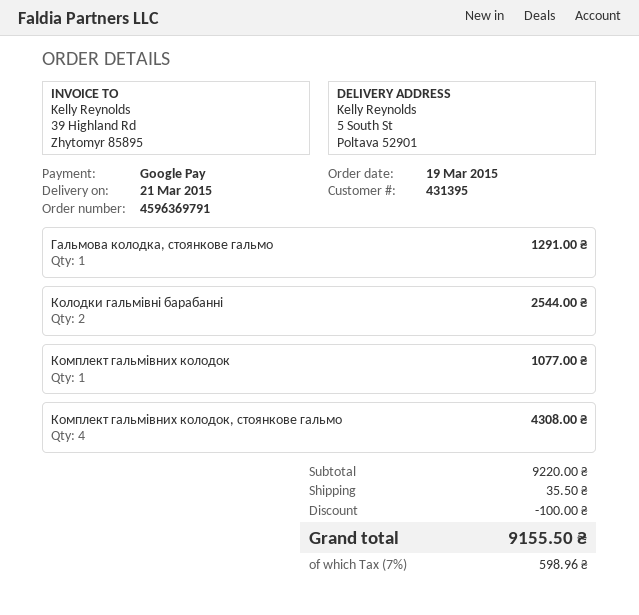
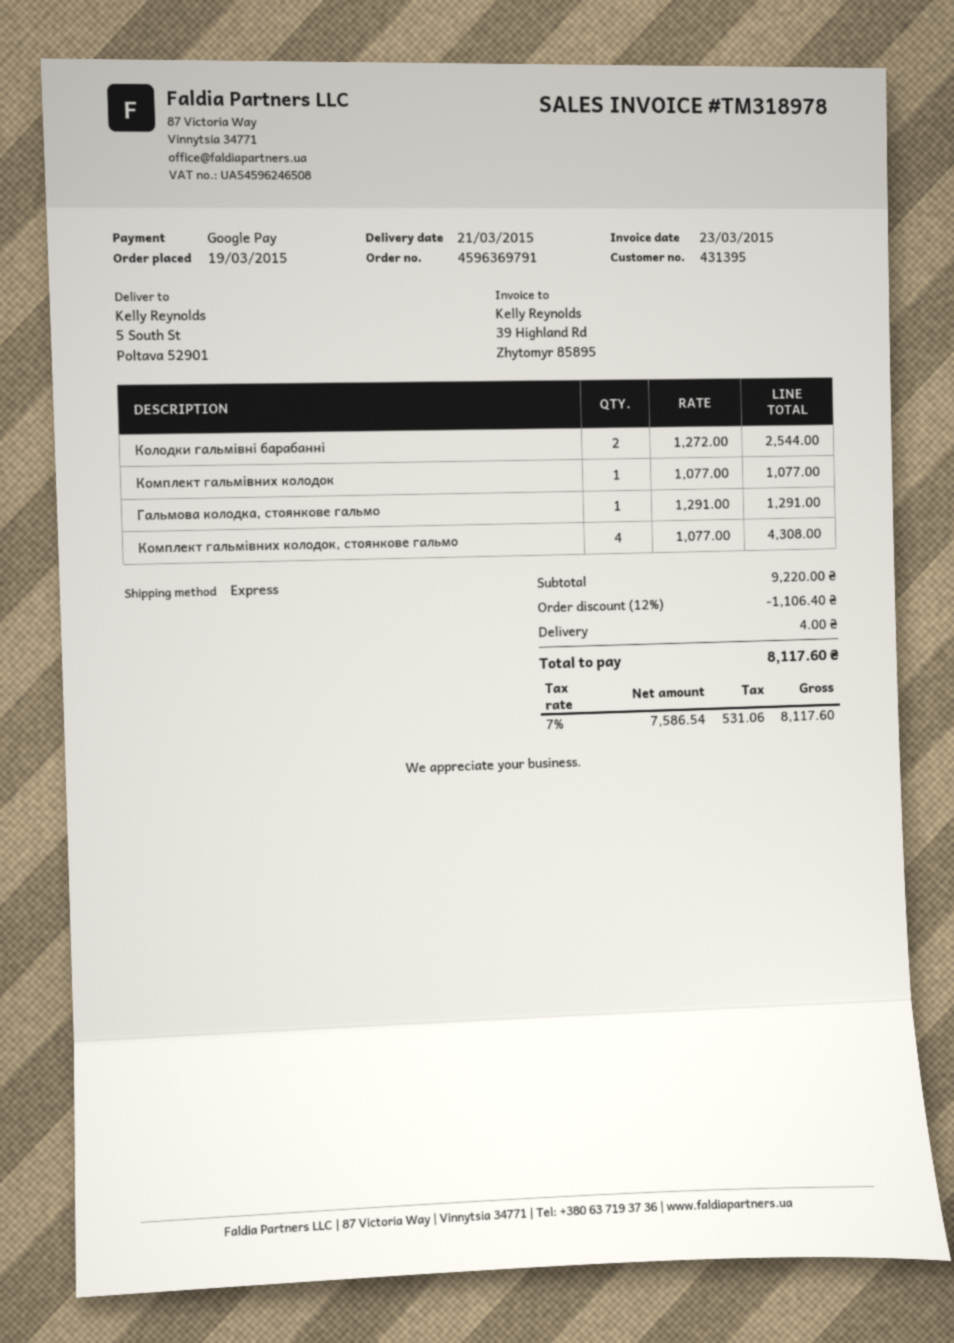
discount: 100.00 -> 1106.40
shipping: 35.50 -> 4.00
tax: 7% = 598.96 -> 7% = 531.06
total: 9155.50 -> 8117.60

